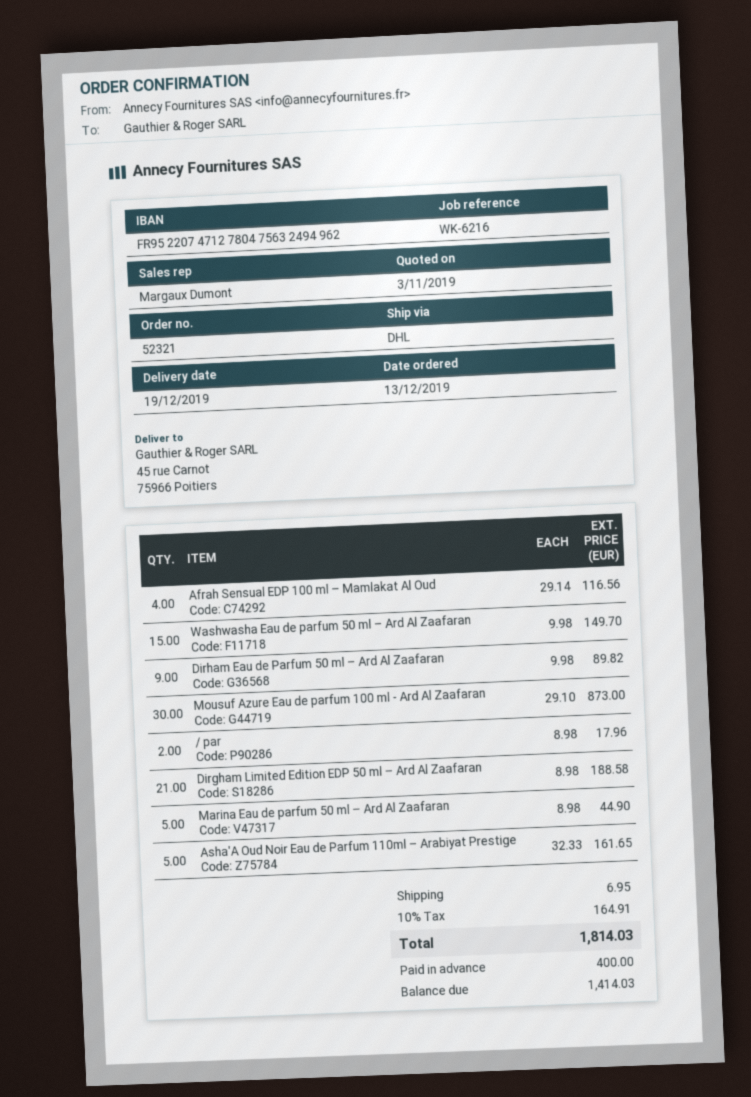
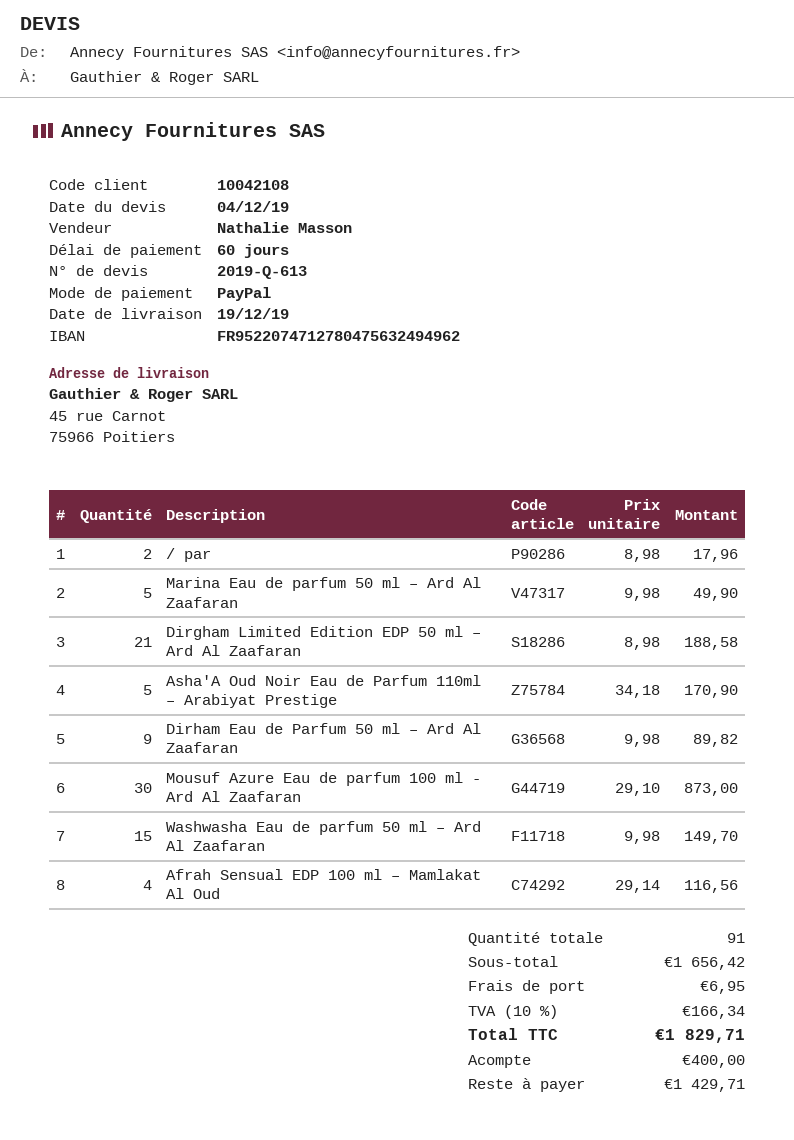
quote date: 2019-11-03 -> 2019-12-04
sales rep: Margaux Dumont -> Nathalie Masson
Marina Eau de parfum 50 ml – Ard Al Zaafaran: 5 x 8.98 = 44.90 -> 5 x 9.98 = 49.90
Asha'A Oud Noir Eau de Parfum 110ml – Arabiyat Prestige: 5 x 32.33 = 161.65 -> 5 x 34.18 = 170.90
tax: 10% = 164.91 -> 10% = 166.34
total: 1814.03 -> 1829.71
balance: 1414.03 -> 1429.71

